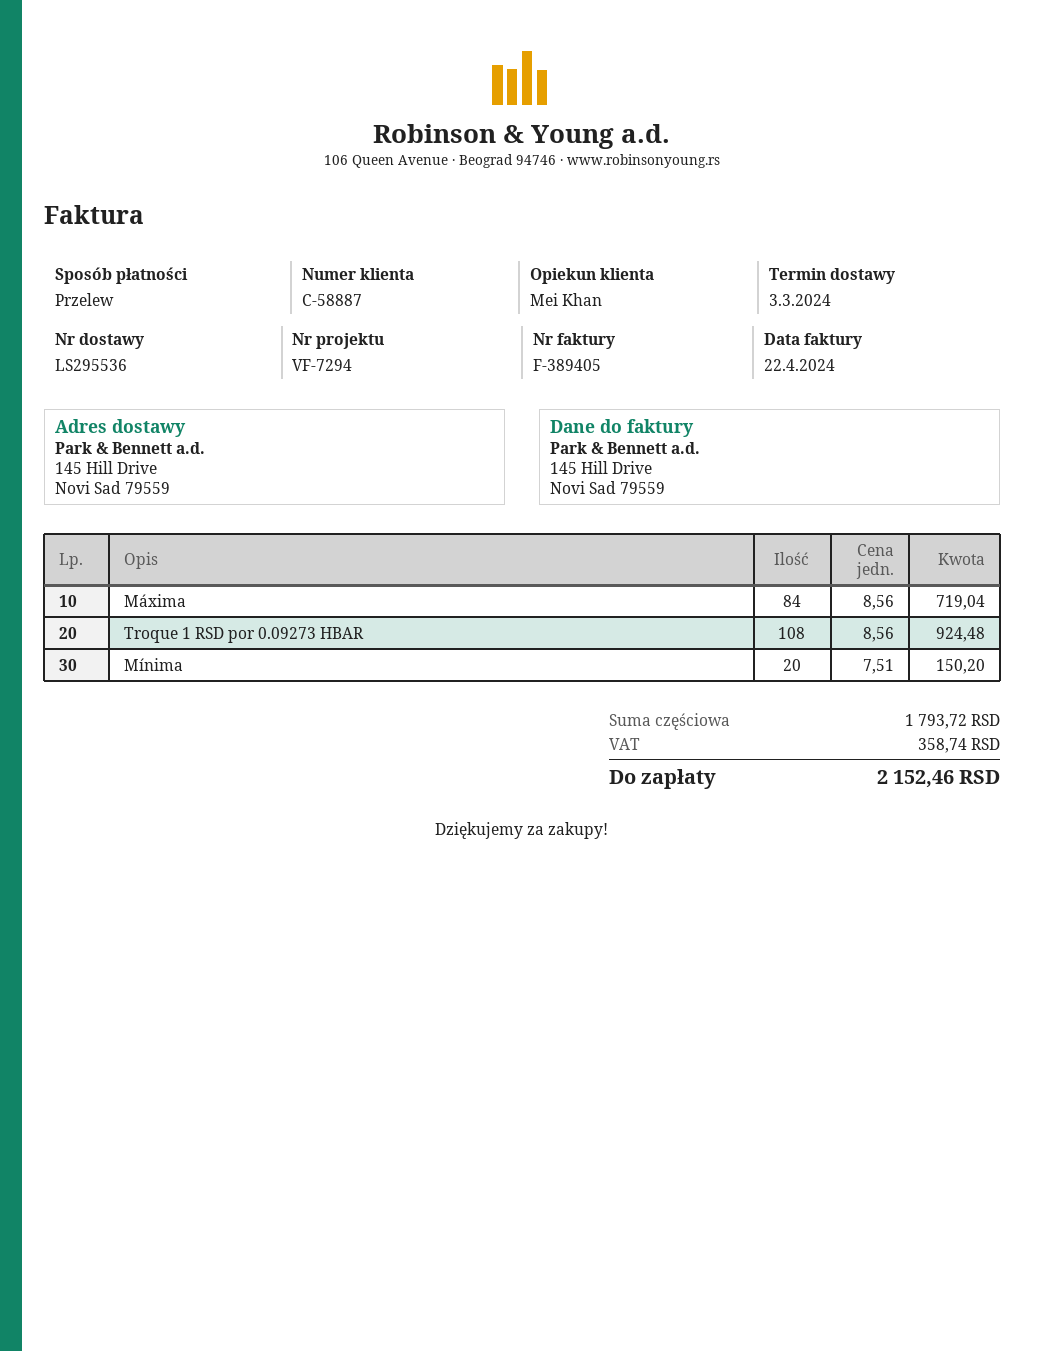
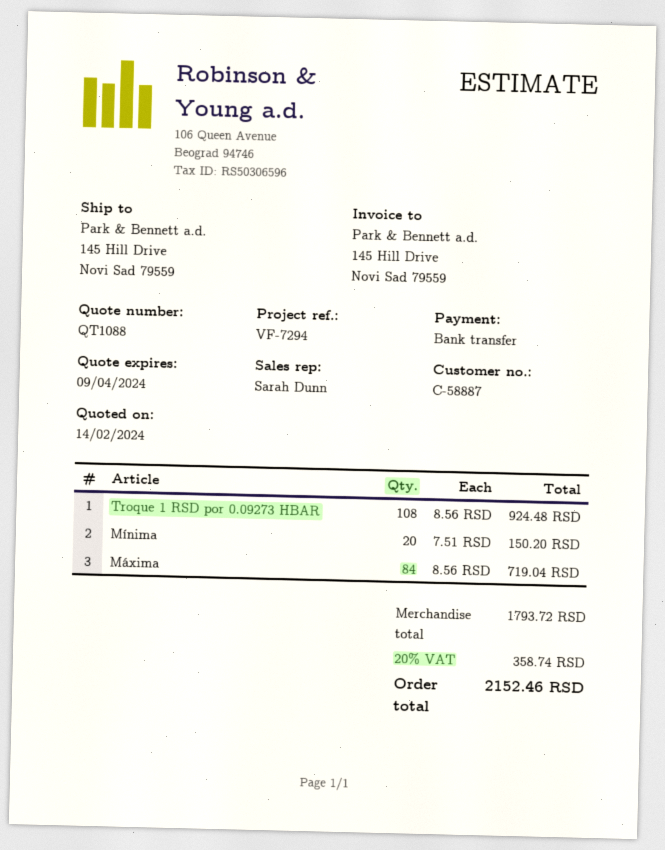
sales rep: Mei Khan -> Sarah Dunn

